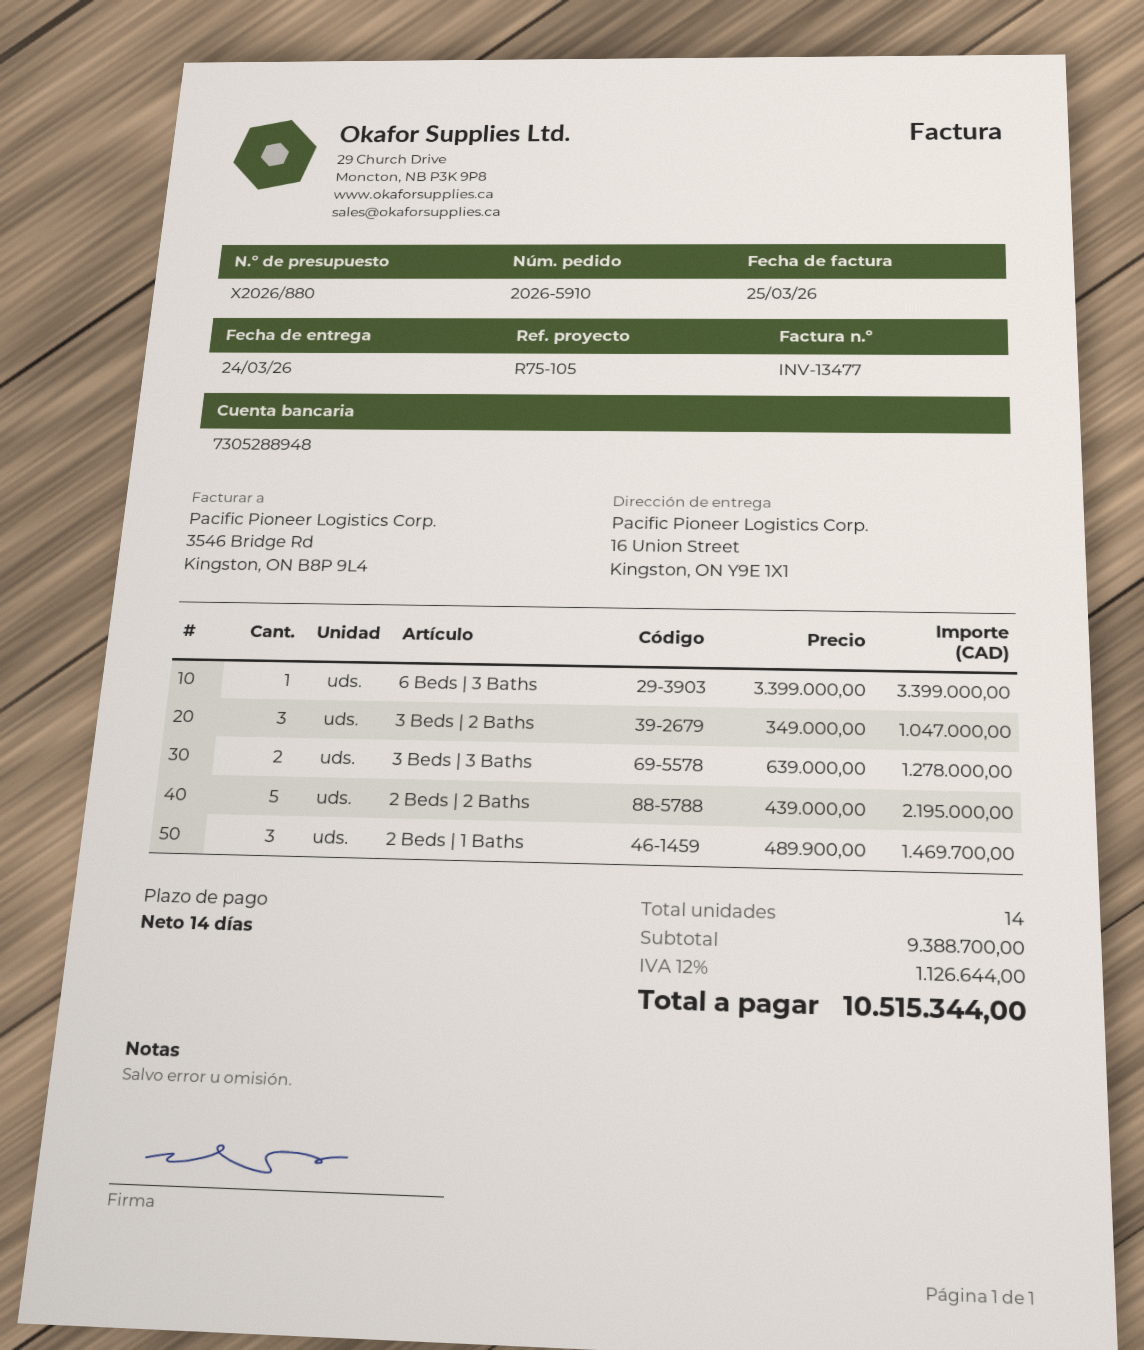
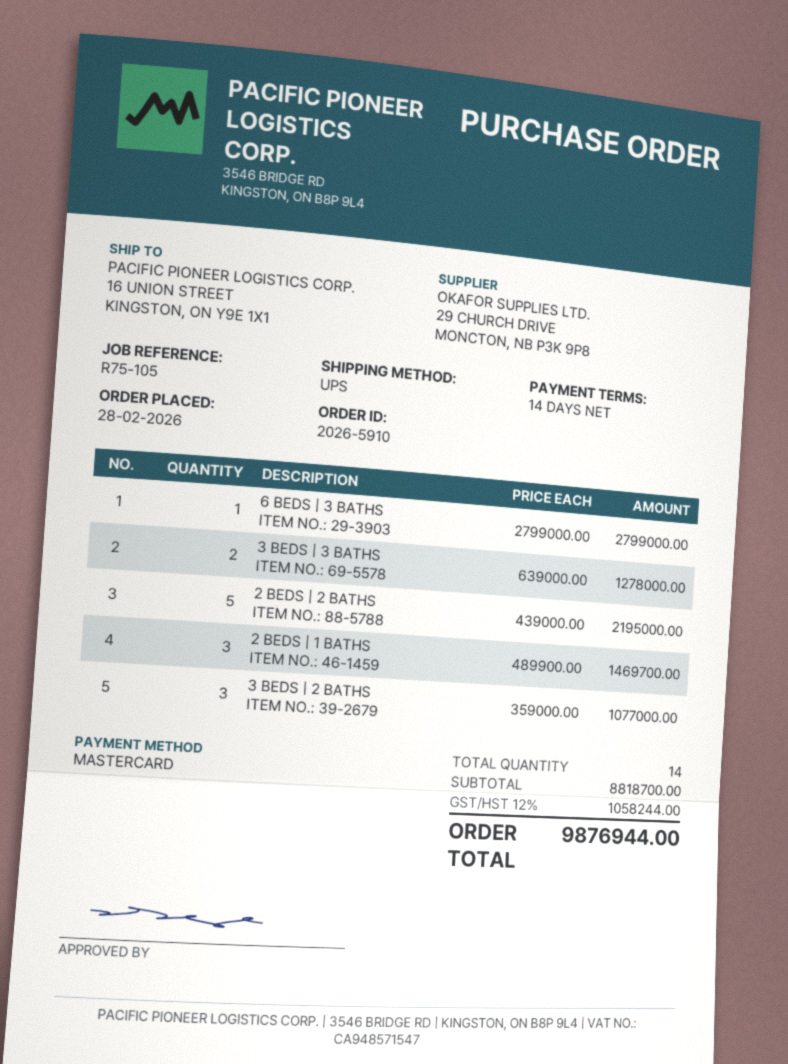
6 Beds | 3 Baths: 1 x 3399000.00 = 3399000.00 -> 1 x 2799000.00 = 2799000.00
3 Beds | 2 Baths: 3 x 349000.00 = 1047000.00 -> 3 x 359000.00 = 1077000.00
subtotal: 9388700.00 -> 8818700.00
tax: 12% = 1126644.00 -> 12% = 1058244.00
total: 10515344.00 -> 9876944.00

